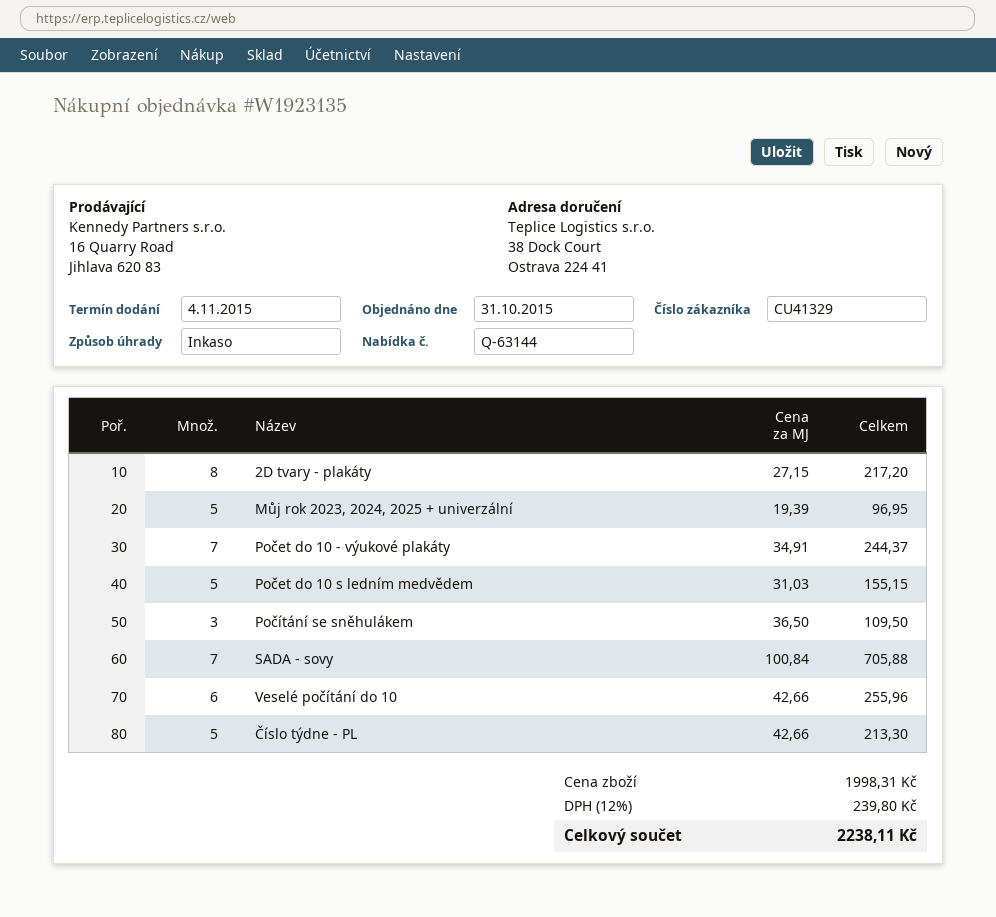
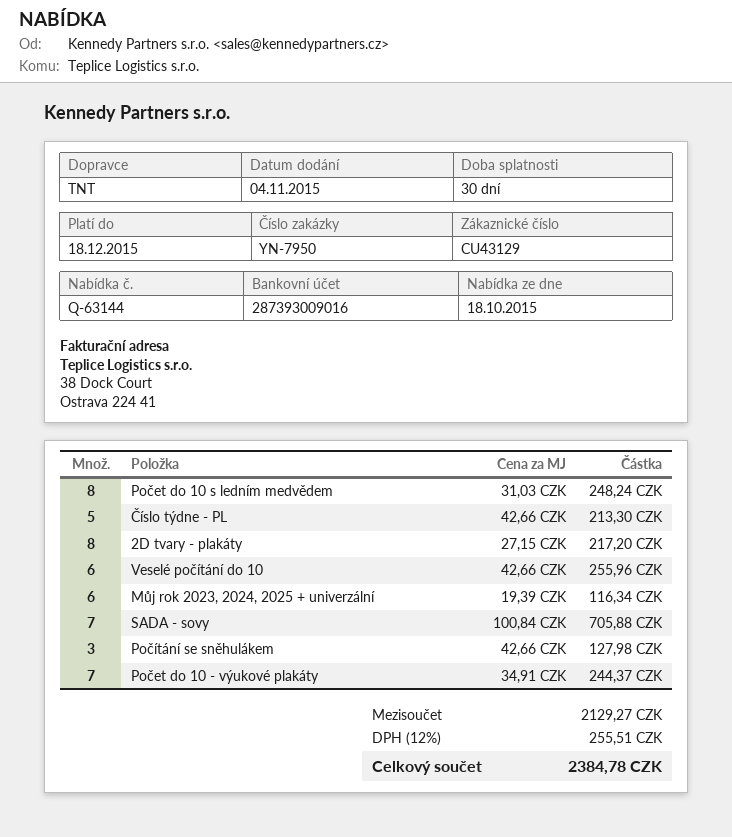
customer number: CU41329 -> CU43129
Můj rok 2023, 2024, 2025 + univerzální: 5 x 19.39 = 96.95 -> 6 x 19.39 = 116.34
Počet do 10 s ledním medvědem: 5 x 31.03 = 155.15 -> 8 x 31.03 = 248.24
Počítání se sněhulákem: 3 x 36.50 = 109.50 -> 3 x 42.66 = 127.98
subtotal: 1998.31 -> 2129.27
tax: 12% = 239.80 -> 12% = 255.51
total: 2238.11 -> 2384.78

